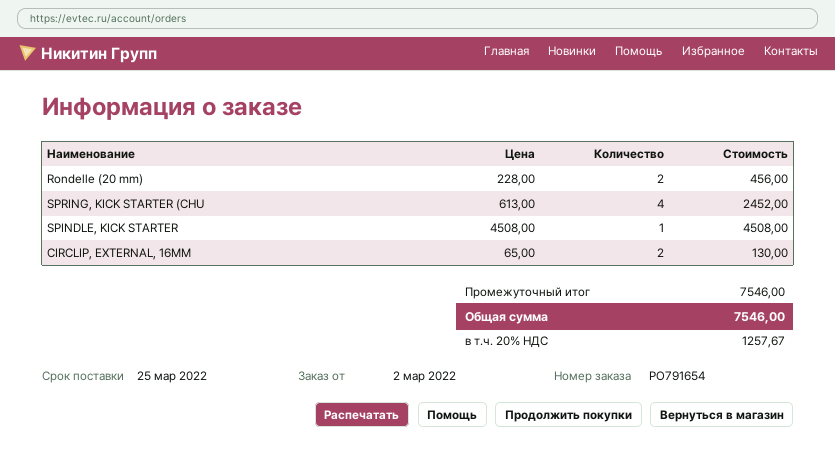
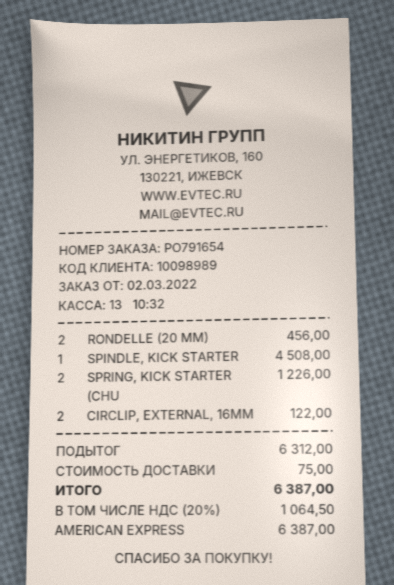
SPRING, KICK STARTER (CHU: 4 for 2452.00 -> 2 for 1226.00
CIRCLIP, EXTERNAL, 16MM: 2 for 130.00 -> 2 for 122.00
subtotal: 7546.00 -> 6312.00
shipping: none -> 75.00
tax: 20% = 1257.67 -> 20% = 1064.50
total: 7546.00 -> 6387.00

